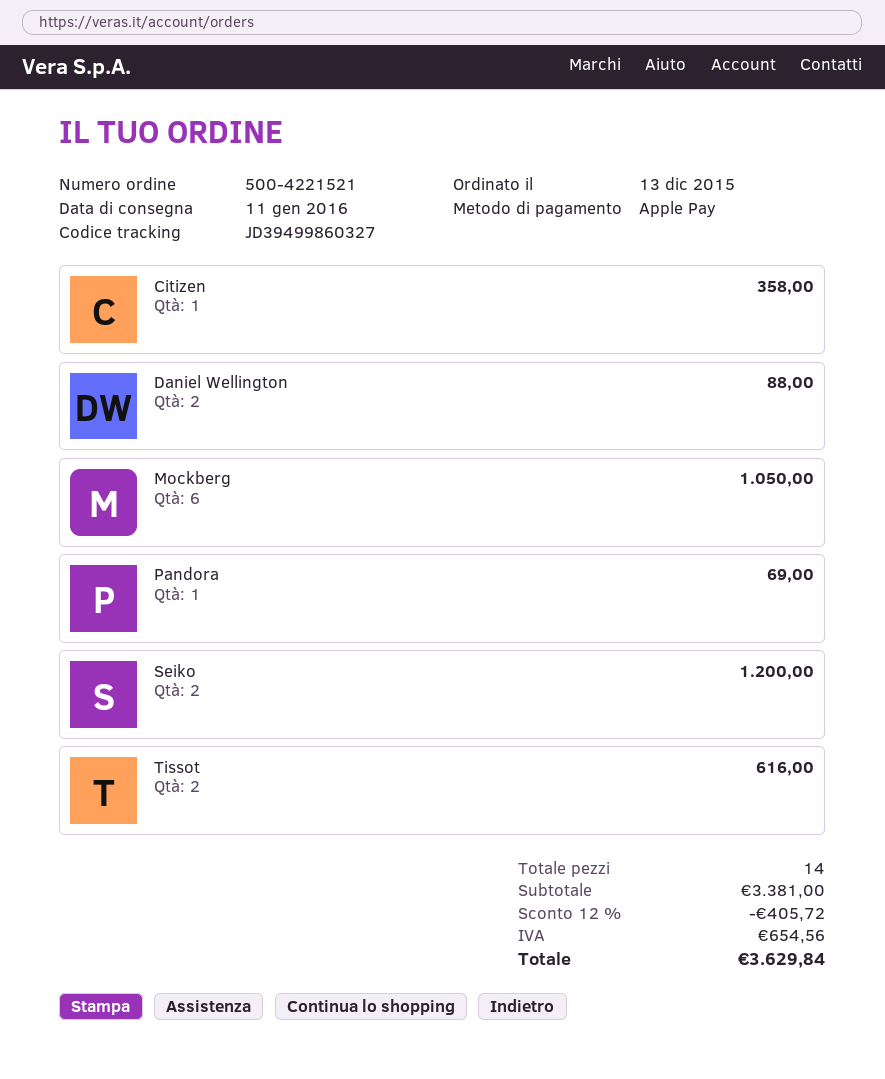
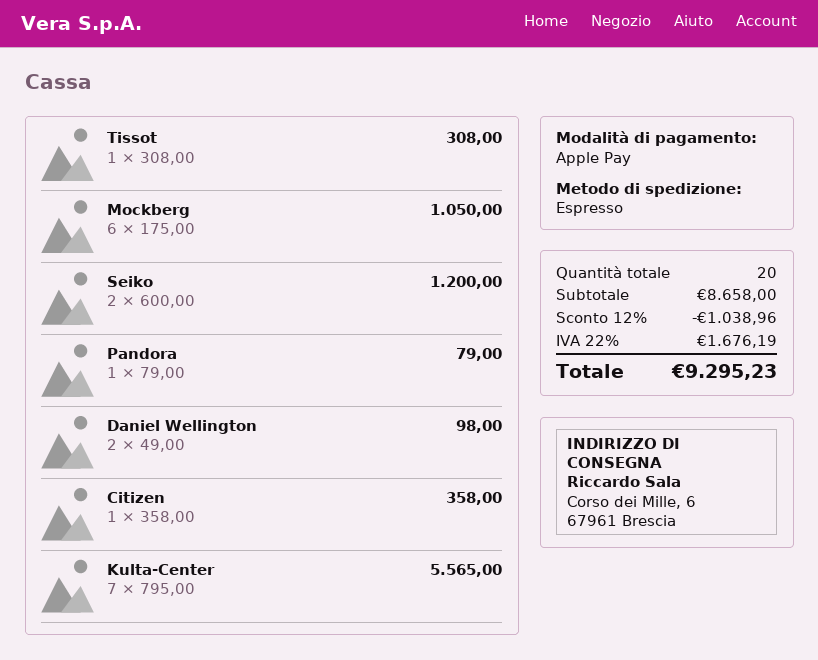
Daniel Wellington: 2 for 88.00 -> 2 for 98.00
Pandora: 1 for 69.00 -> 1 for 79.00
Tissot: 2 for 616.00 -> 1 for 308.00
Kulta-Center: none -> 7 for 5565.00
total quantity: 14 -> 20
subtotal: 3381.00 -> 8658.00
discount: 12% = 405.72 -> 12% = 1038.96
tax: 654.56 -> 1676.19
total: 3629.84 -> 9295.23

